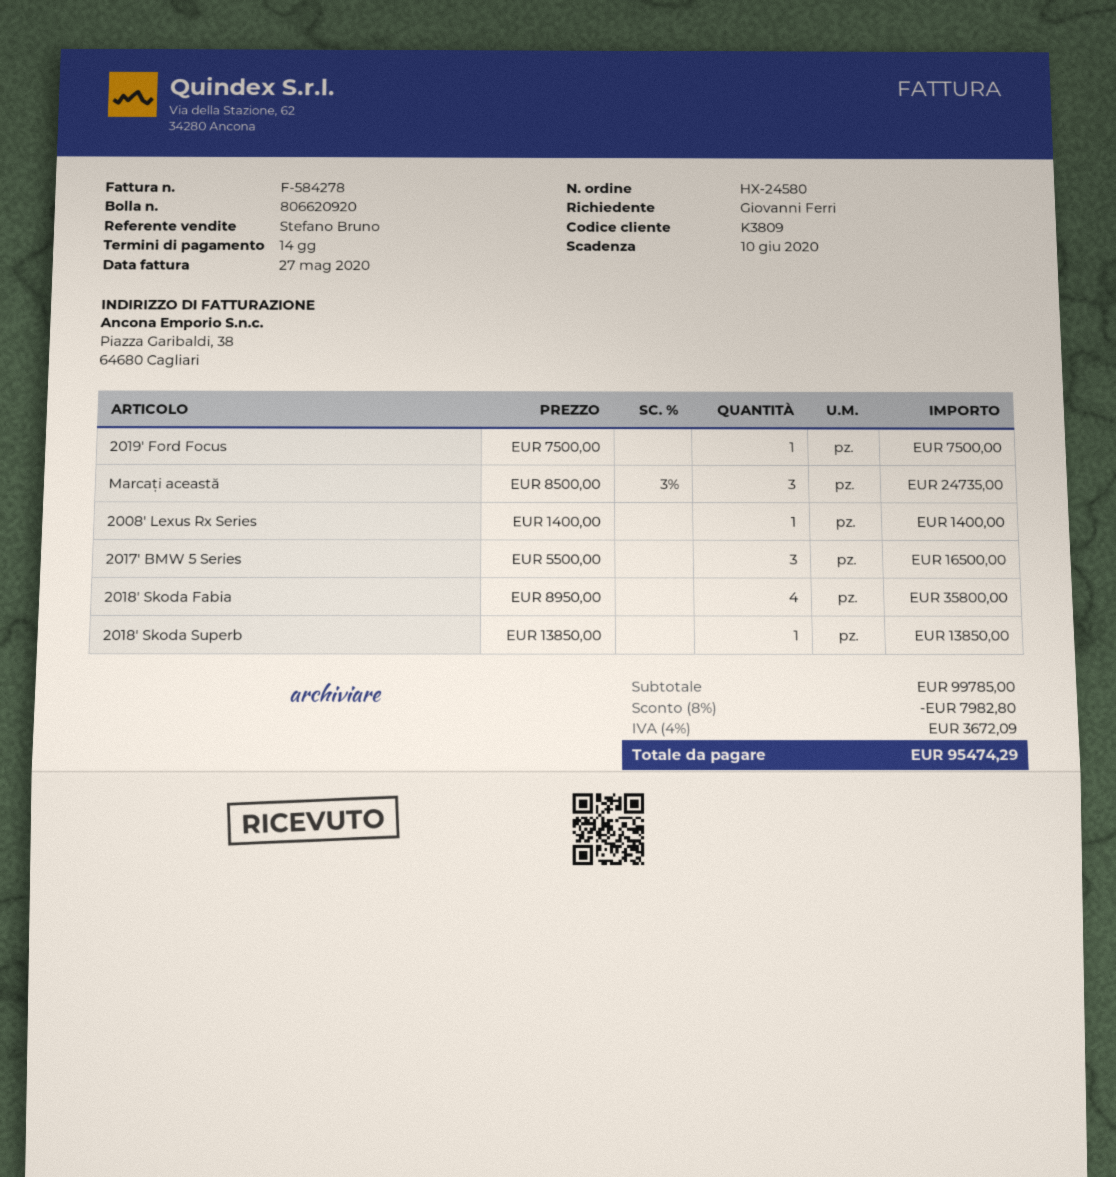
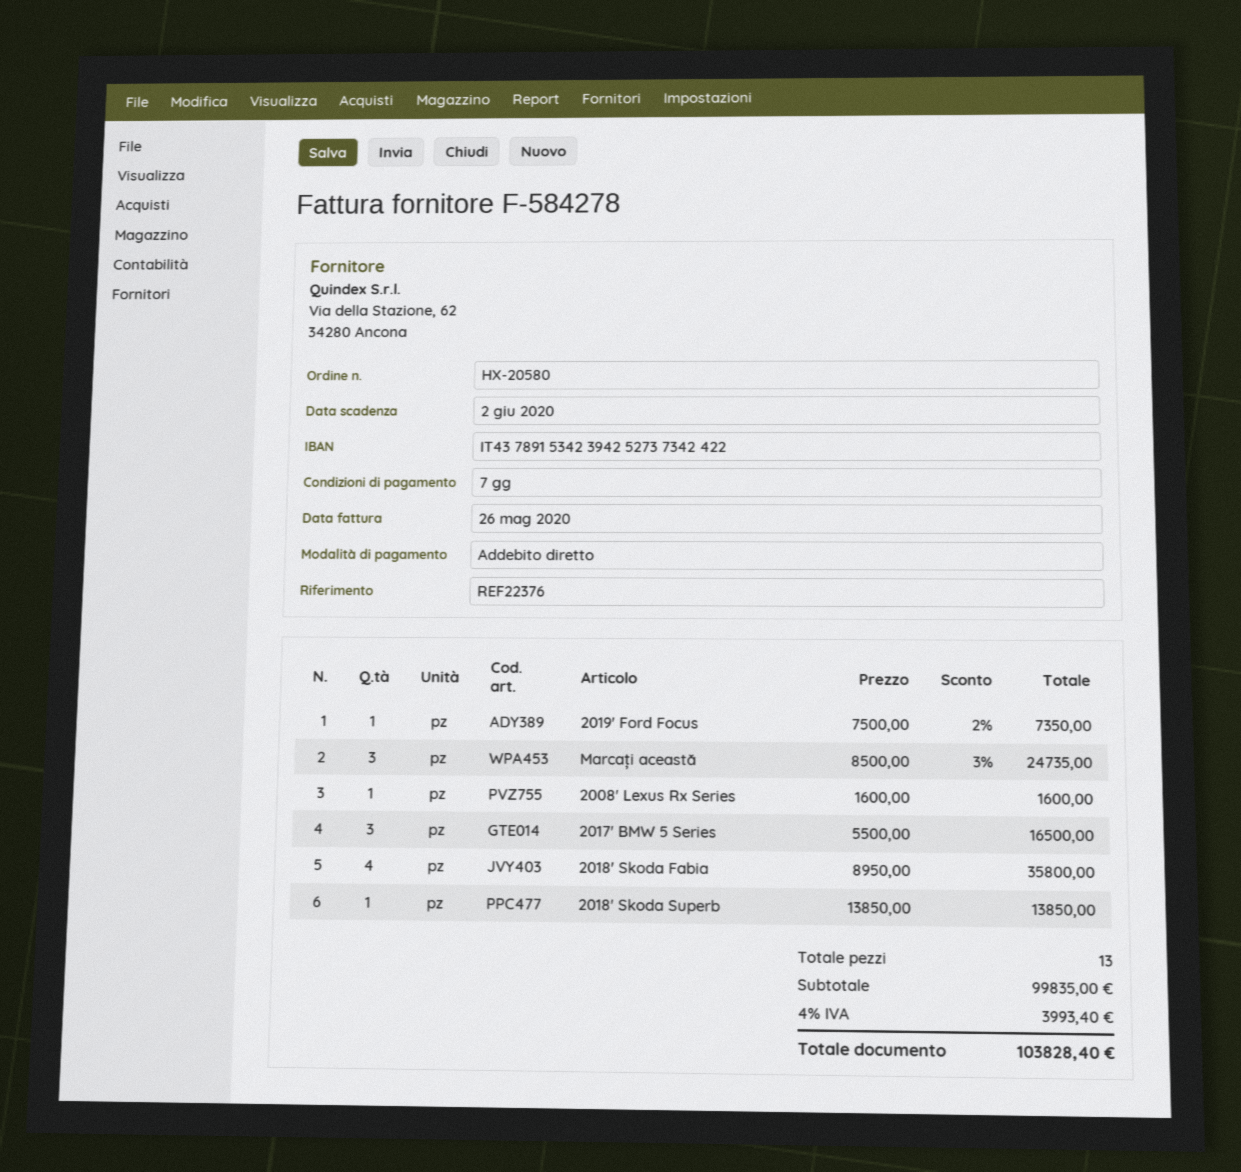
order number: HX-24580 -> HX-20580
invoice date: 2020-05-27 -> 2020-05-26
payment terms: 14 days -> 7 days
due date: 2020-06-10 -> 2020-06-02
2019' Ford Focus: 1 x 7500.00 = 7500.00 -> 1 x 7500.00 - 2% = 7350.00
2008' Lexus Rx Series: 1 x 1400.00 = 1400.00 -> 1 x 1600.00 = 1600.00
subtotal: 99785.00 -> 99835.00
discount: 8% = 7982.80 -> none
tax: 4% = 3672.09 -> 4% = 3993.40
total: 95474.29 -> 103828.40

